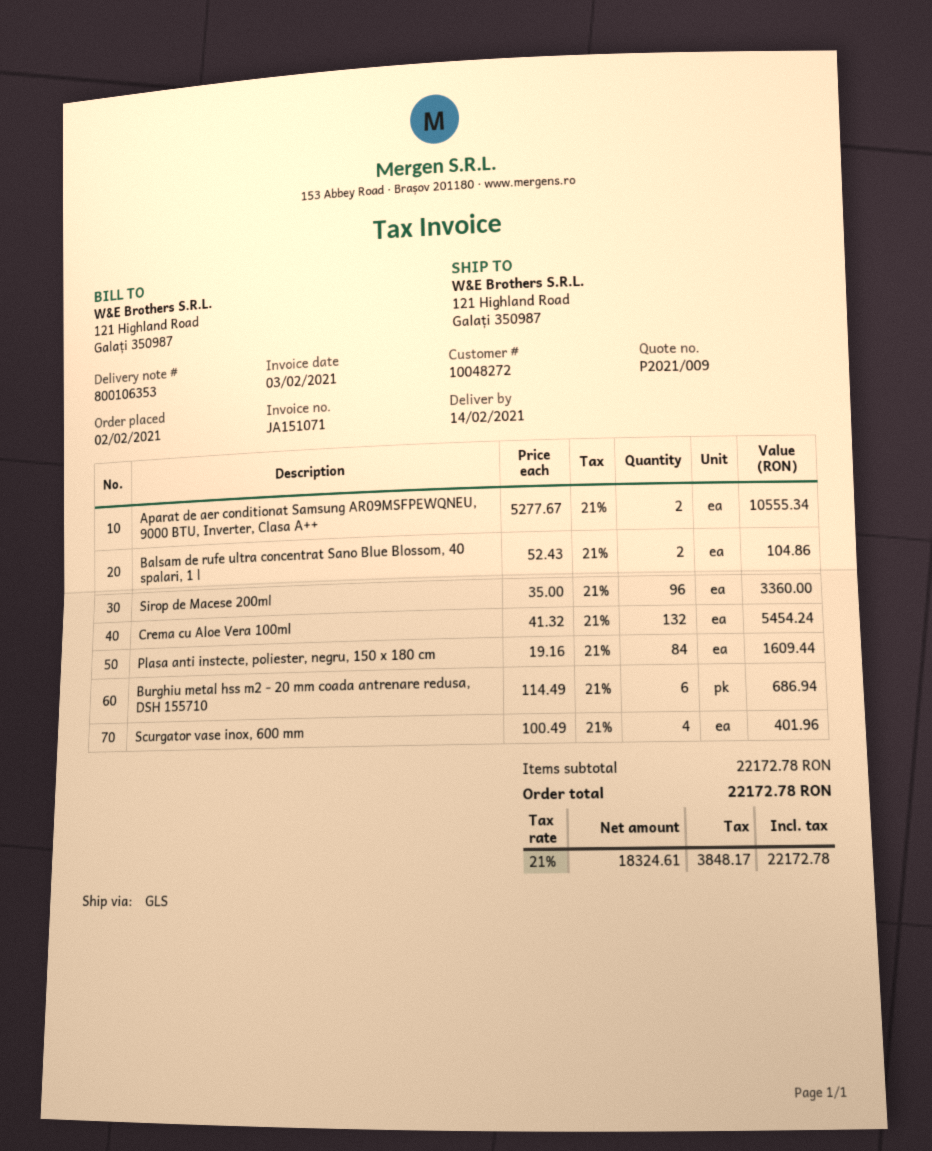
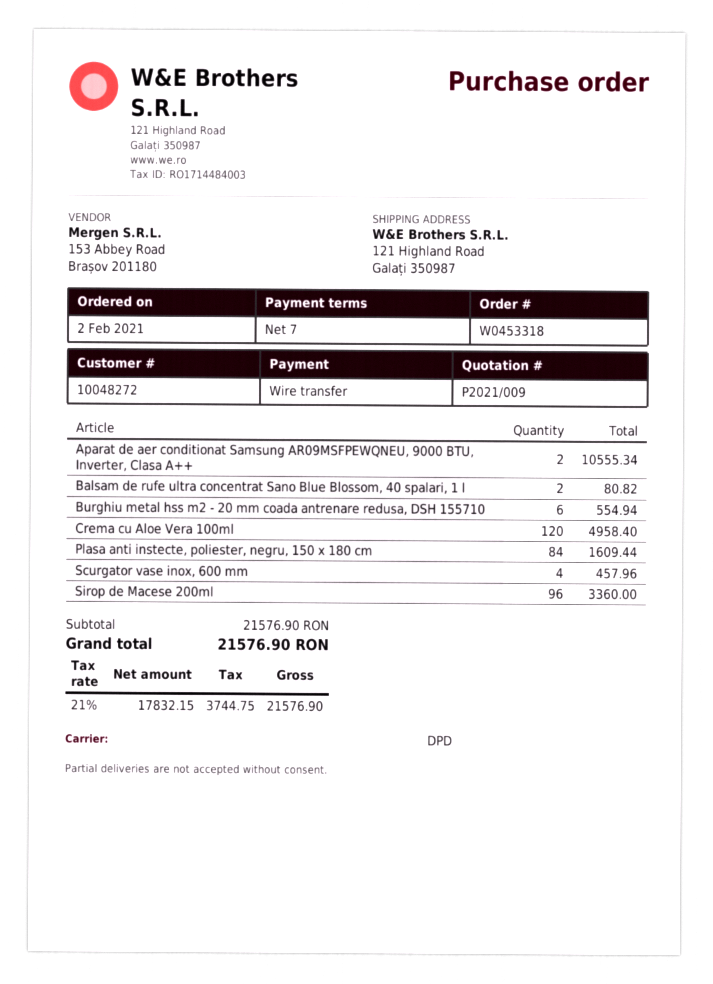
shipping method: GLS -> DPD
Balsam de rufe ultra concentrat Sano Blue Blossom, 40 spalari, 1 l: 2 for 104.86 -> 2 for 80.82
Crema cu Aloe Vera 100ml: 132 for 5454.24 -> 120 for 4958.40
Burghiu metal hss m2 - 20 mm coada antrenare redusa, DSH 155710: 6 for 686.94 -> 6 for 554.94
Scurgator vase inox, 600 mm: 4 for 401.96 -> 4 for 457.96
subtotal: 22172.78 -> 21576.90
net: 18324.61 -> 17832.15
tax: 21% = 3848.17 -> 21% = 3744.75
total: 22172.78 -> 21576.90

